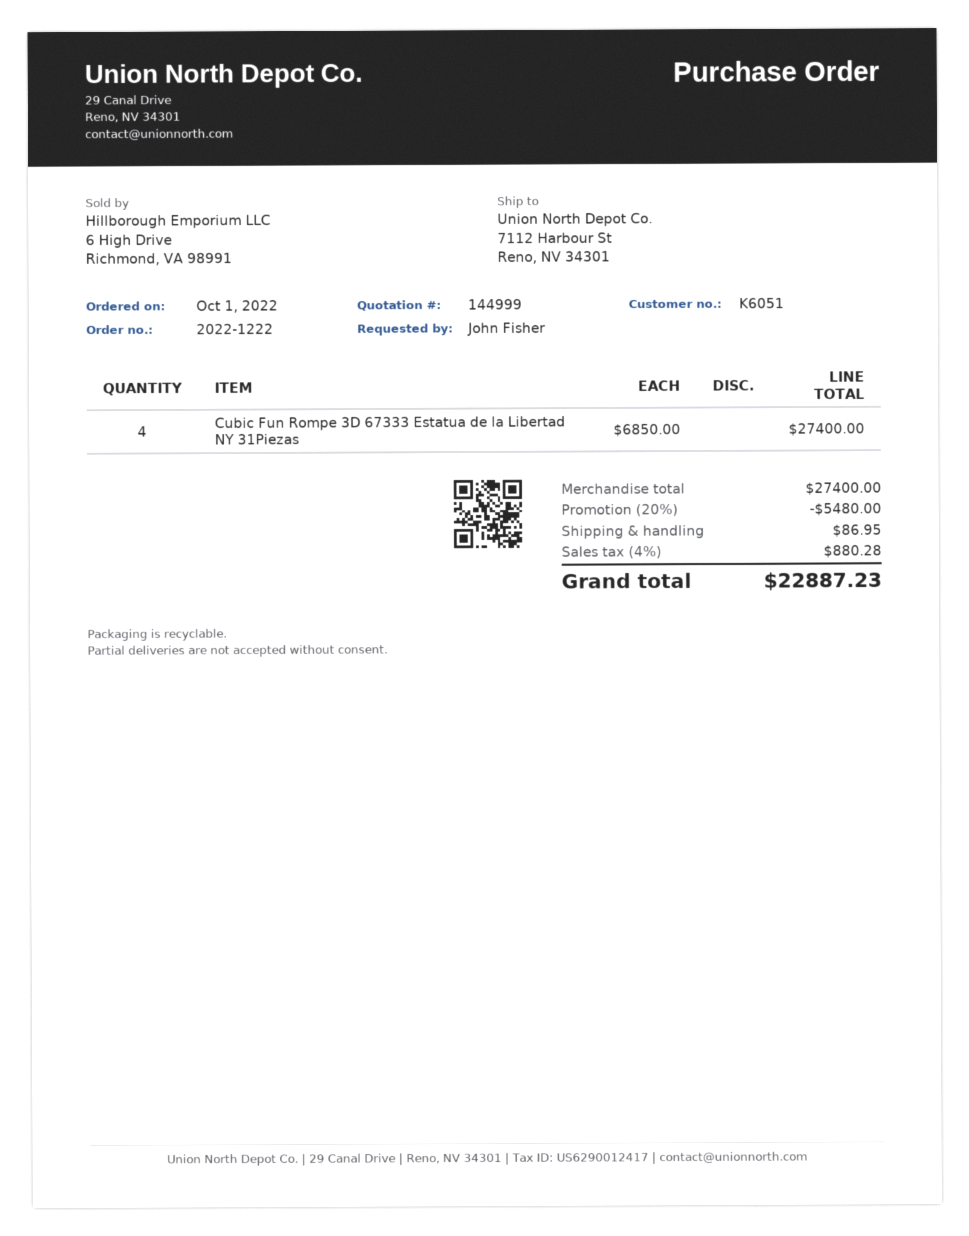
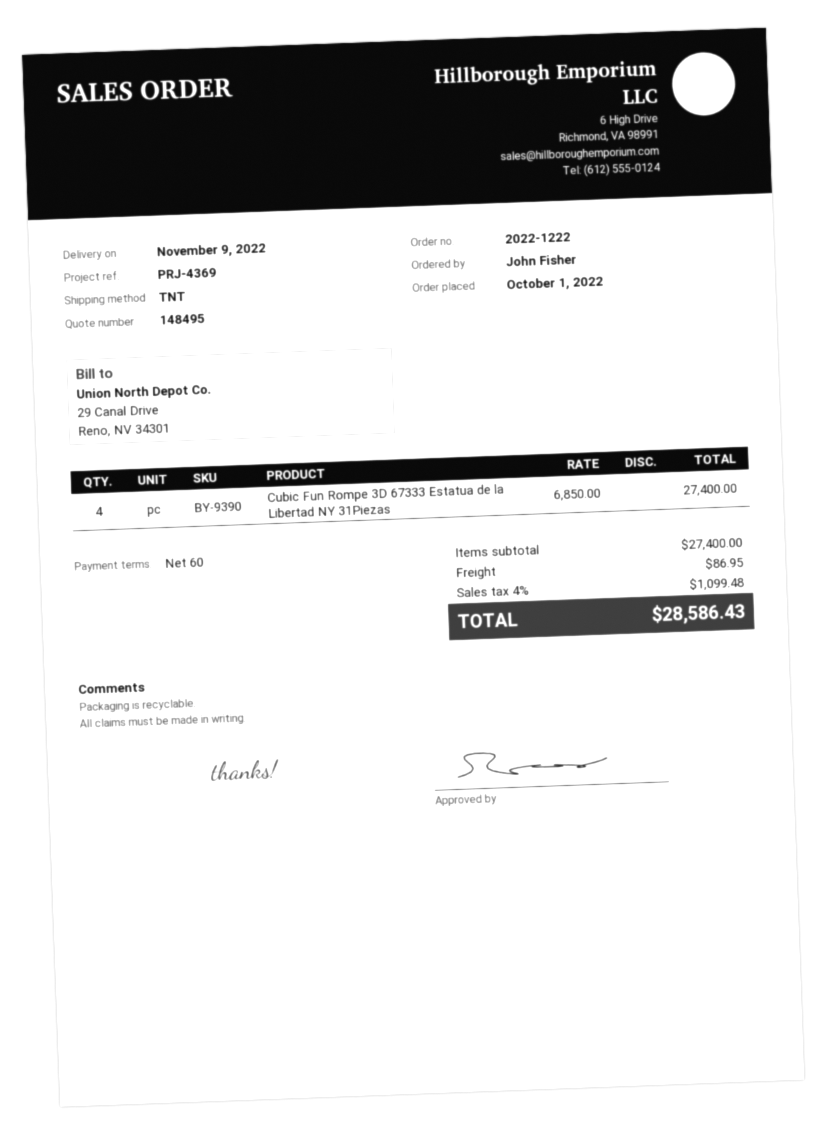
quote number: 144999 -> 148495
discount: 20% = 5480.00 -> none
tax: 4% = 880.28 -> 4% = 1099.48
total: 22887.23 -> 28586.43

